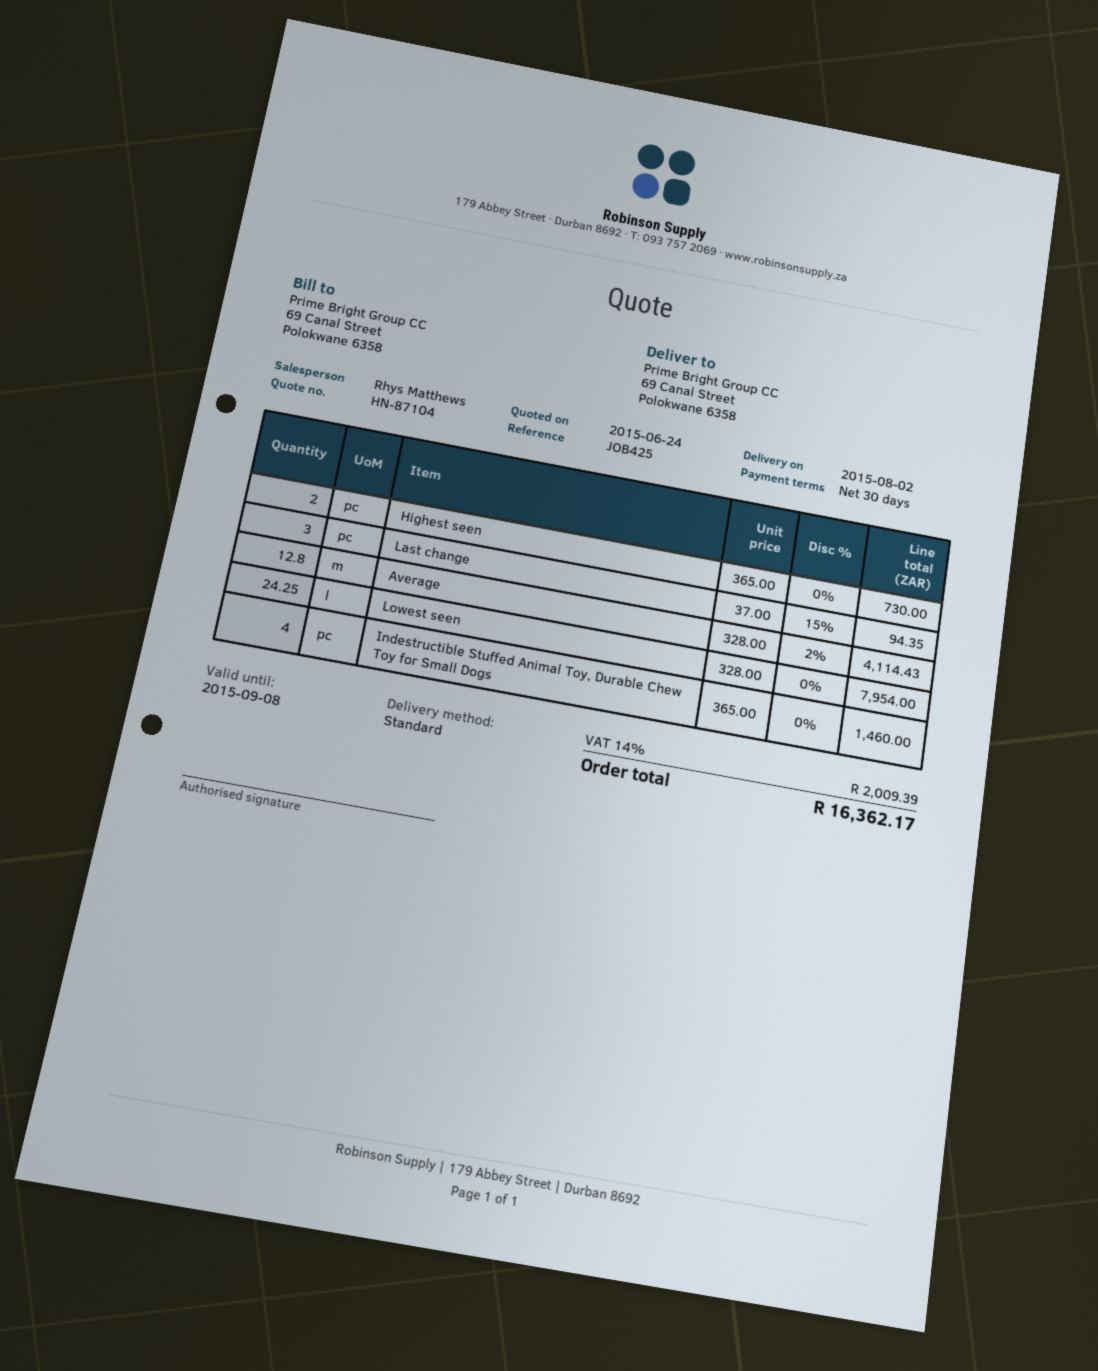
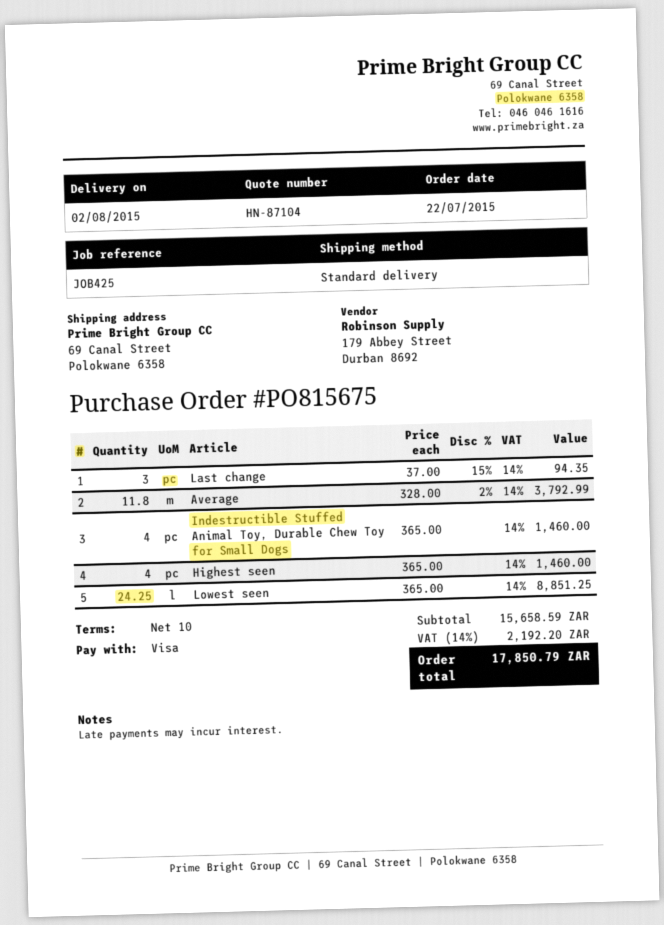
payment terms: 30 days -> 10 days
Highest seen: 2 x 365.00 = 730.00 -> 4 x 365.00 = 1460.00
Average: 12.8 x 328.00 - 2% = 4114.43 -> 11.8 x 328.00 - 2% = 3792.99
Lowest seen: 24.25 x 328.00 = 7954.00 -> 24.25 x 365.00 = 8851.25
tax: 14% = 2009.39 -> 14% = 2192.20
total: 16362.17 -> 17850.79

